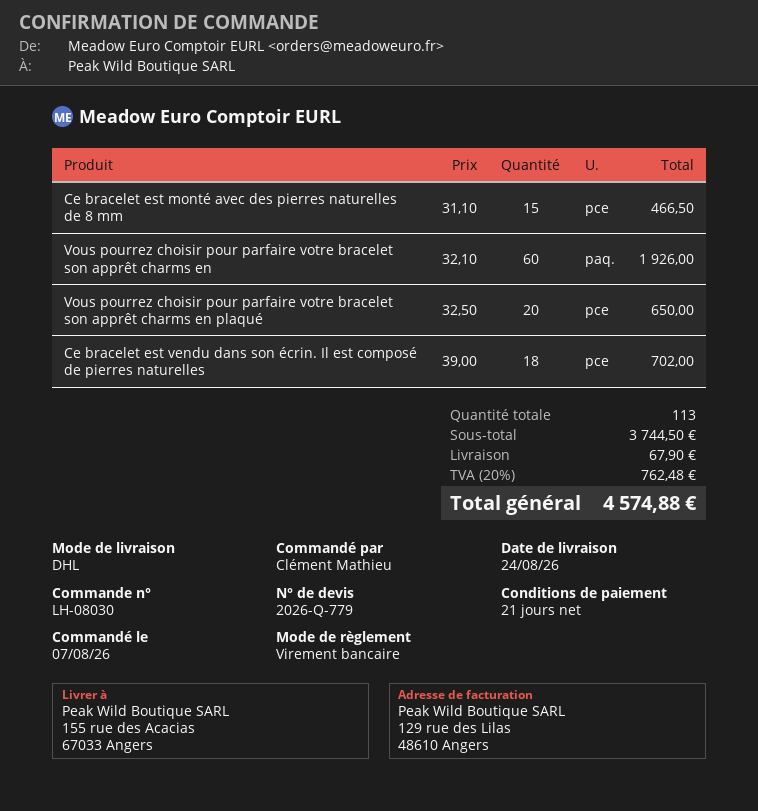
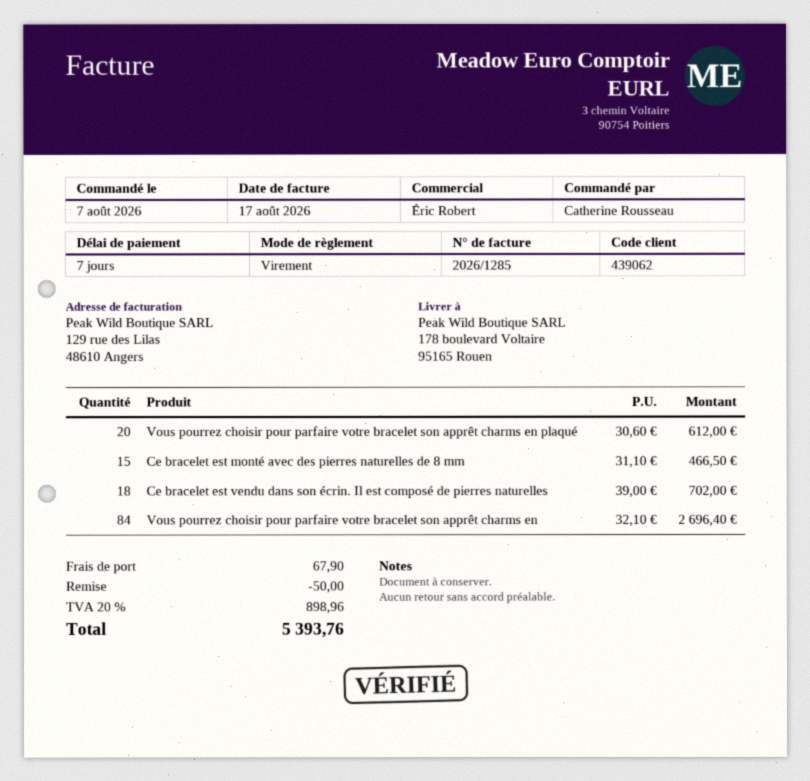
payment terms: 21 days -> 7 days
ordered by: Clément Mathieu -> Catherine Rousseau
ship to: 155 rue des Acacias, 67033 Angers -> 178 boulevard Voltaire, 95165 Rouen
Vous pourrez choisir pour parfaire votre bracelet son apprêt charms en: 60 x 32.10 = 1926.00 -> 84 x 32.10 = 2696.40
Vous pourrez choisir pour parfaire votre bracelet son apprêt charms en plaqué: 20 x 32.50 = 650.00 -> 20 x 30.60 = 612.00
discount: none -> 50.00
tax: 20% = 762.48 -> 20% = 898.96
total: 4574.88 -> 5393.76

